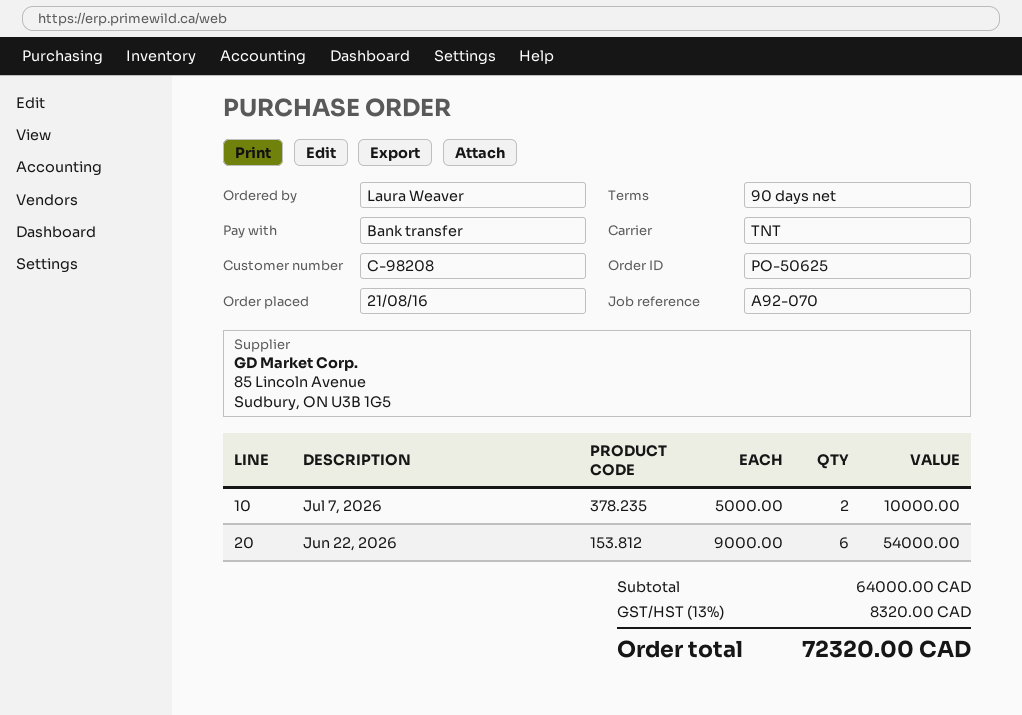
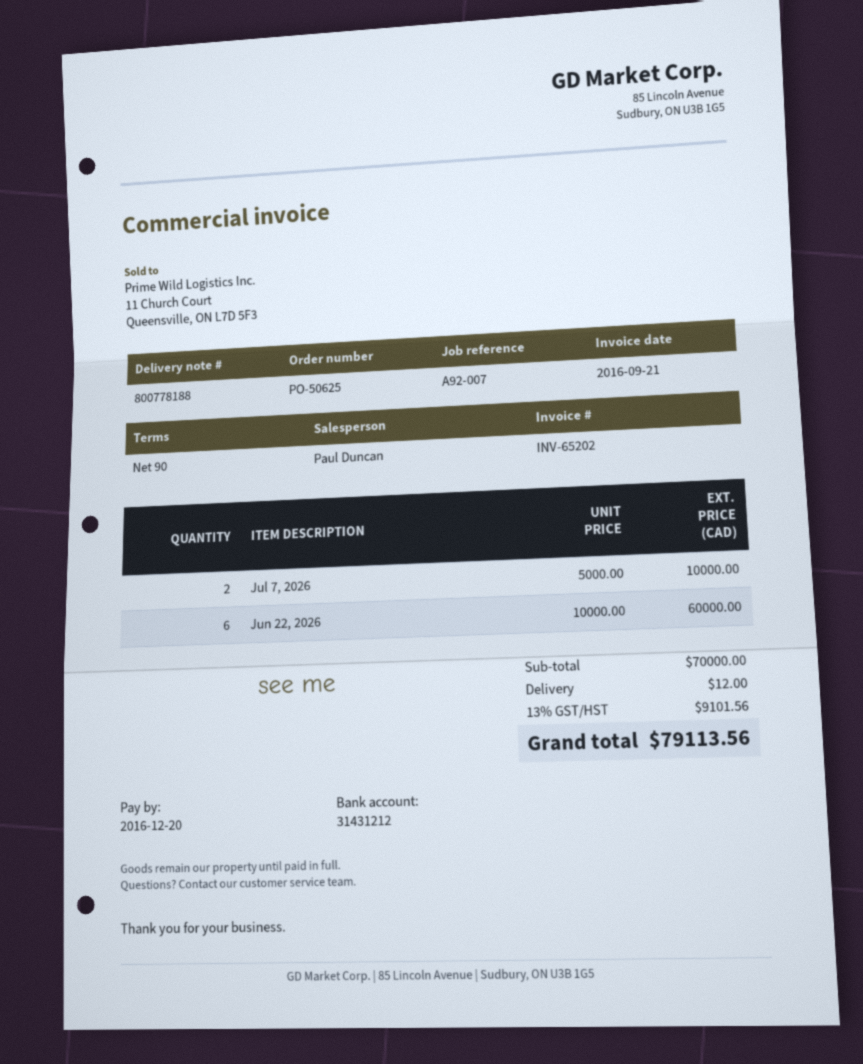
reference: A92-070 -> A92-007
Jun 22, 2026: 6 x 9000.00 = 54000.00 -> 6 x 10000.00 = 60000.00
subtotal: 64000.00 -> 70000.00
shipping: none -> 12.00
tax: 13% = 8320.00 -> 13% = 9101.56
total: 72320.00 -> 79113.56

